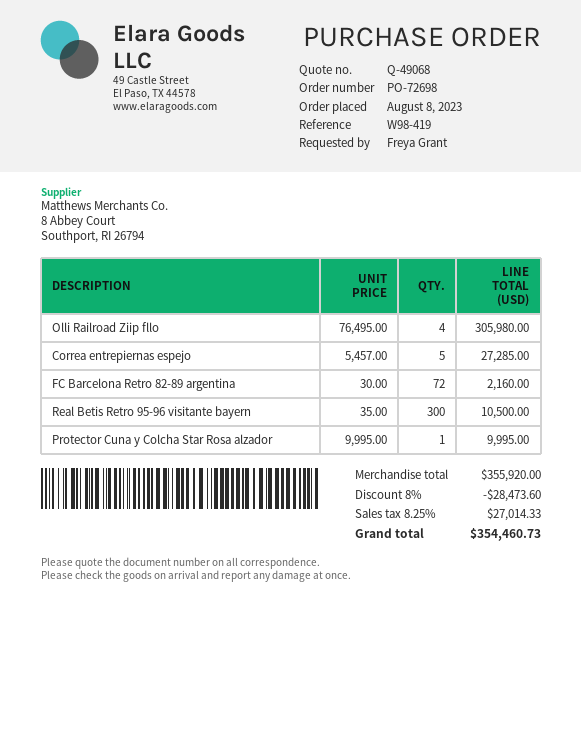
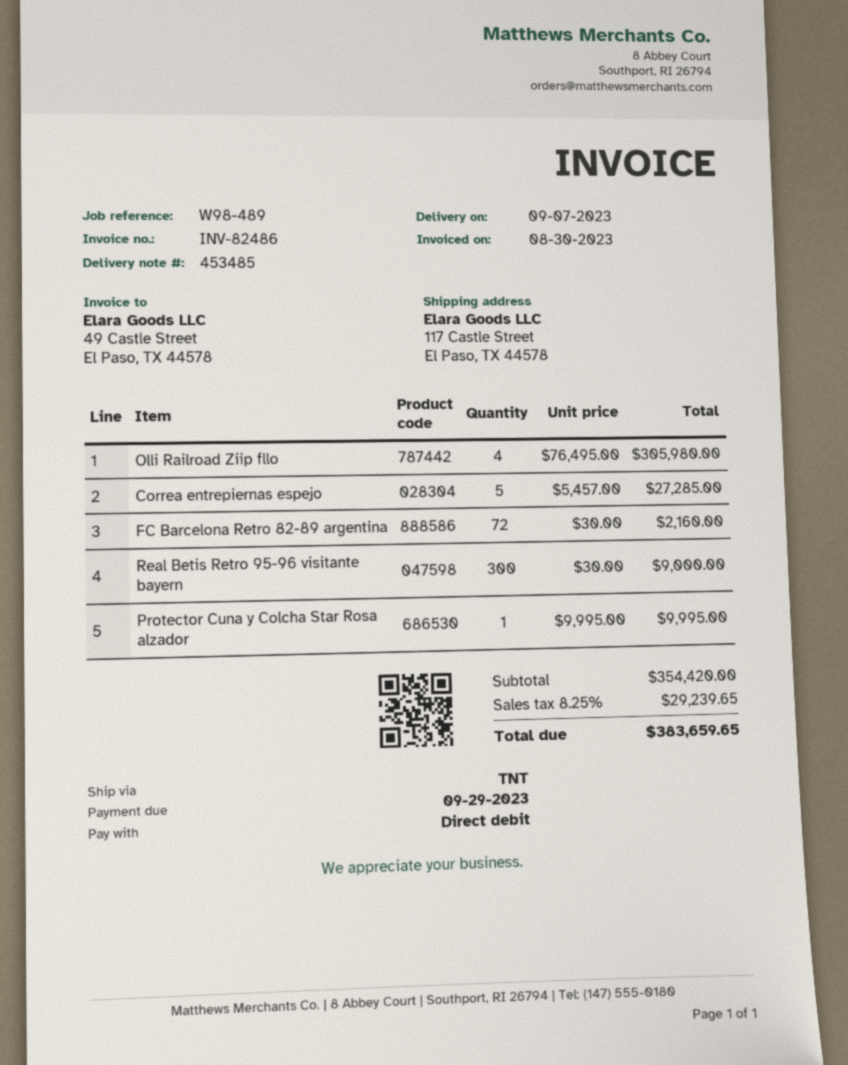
reference: W98-419 -> W98-489
Real Betis Retro 95-96 visitante bayern: 300 x 35.00 = 10500.00 -> 300 x 30.00 = 9000.00
subtotal: 355920.00 -> 354420.00
discount: 8% = 28473.60 -> none
tax: 8.25% = 27014.33 -> 8.25% = 29239.65
total: 354460.73 -> 383659.65

